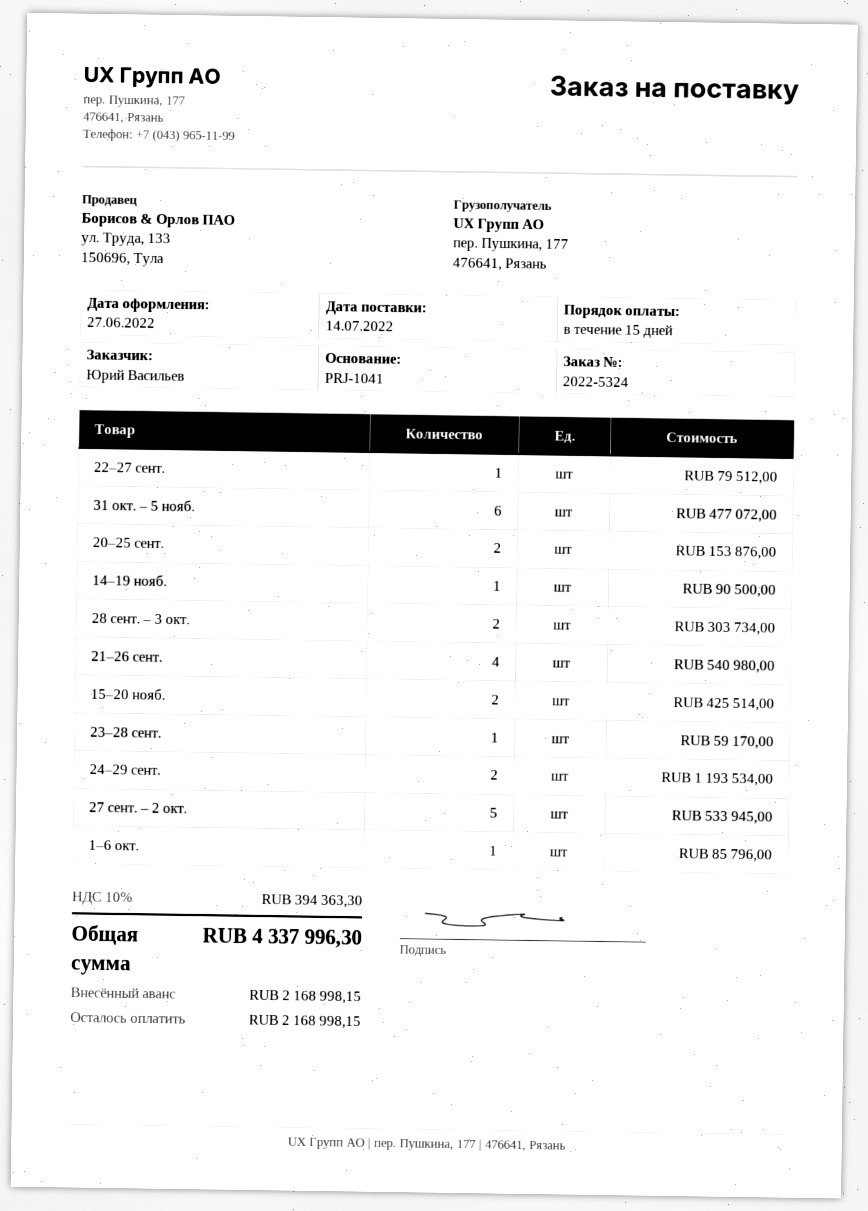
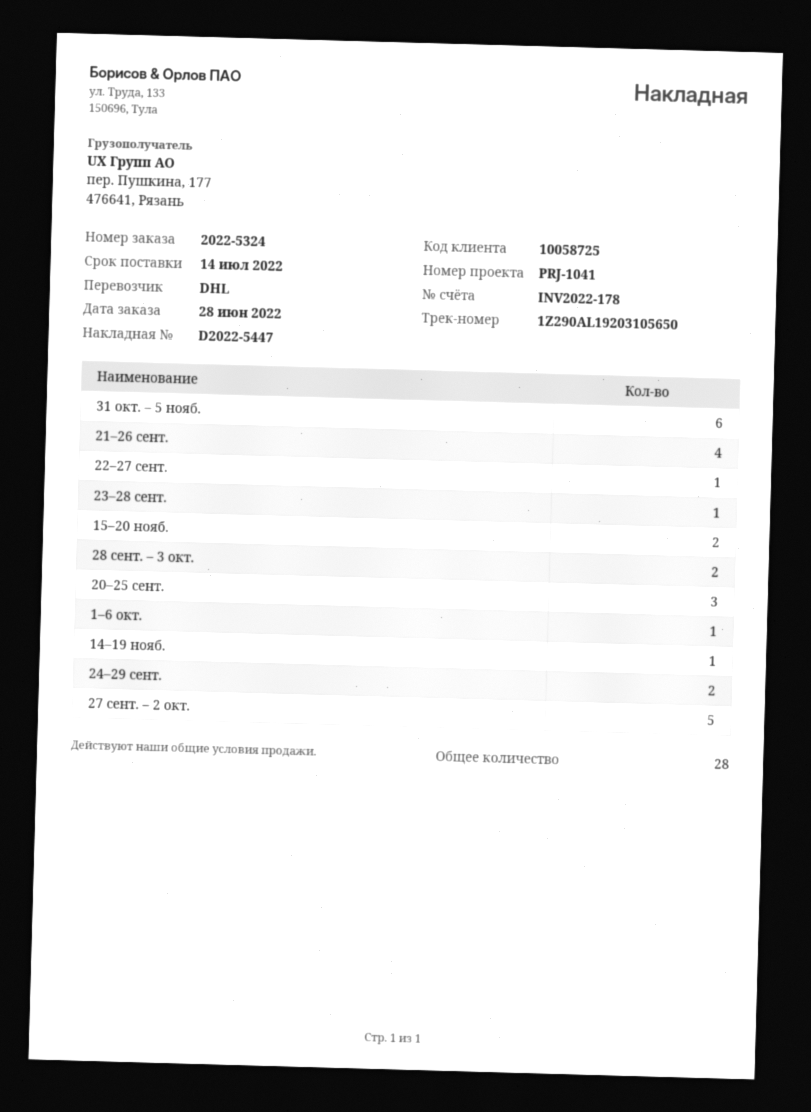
order date: 2022-06-27 -> 2022-06-28
20–25 сент.: 2 -> 3

